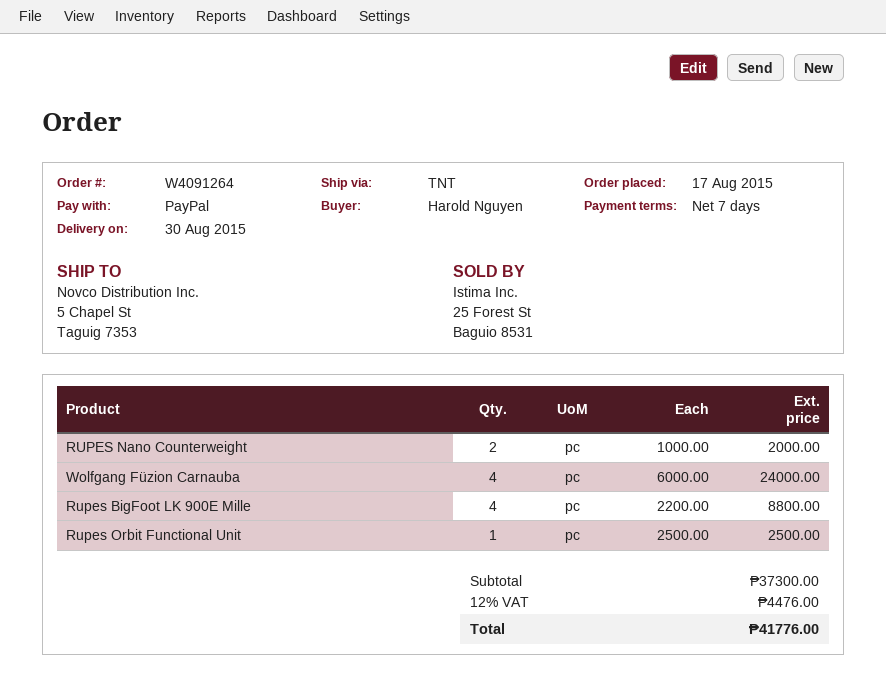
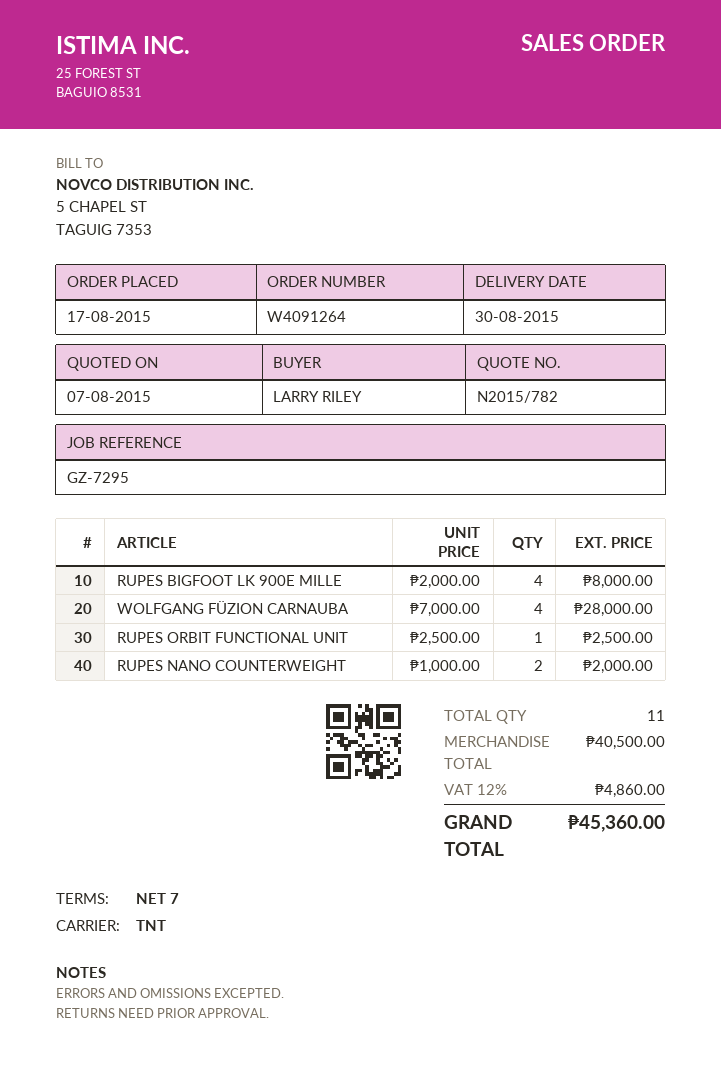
ordered by: Harold Nguyen -> LARRY RILEY
Wolfgang Füzion Carnauba: 4 x 6000.00 = 24000.00 -> 4 x 7000.00 = 28000.00
Rupes BigFoot LK 900E Mille: 4 x 2200.00 = 8800.00 -> 4 x 2000.00 = 8000.00
subtotal: 37300.00 -> 40500.00
tax: 12% = 4476.00 -> 12% = 4860.00
total: 41776.00 -> 45360.00

